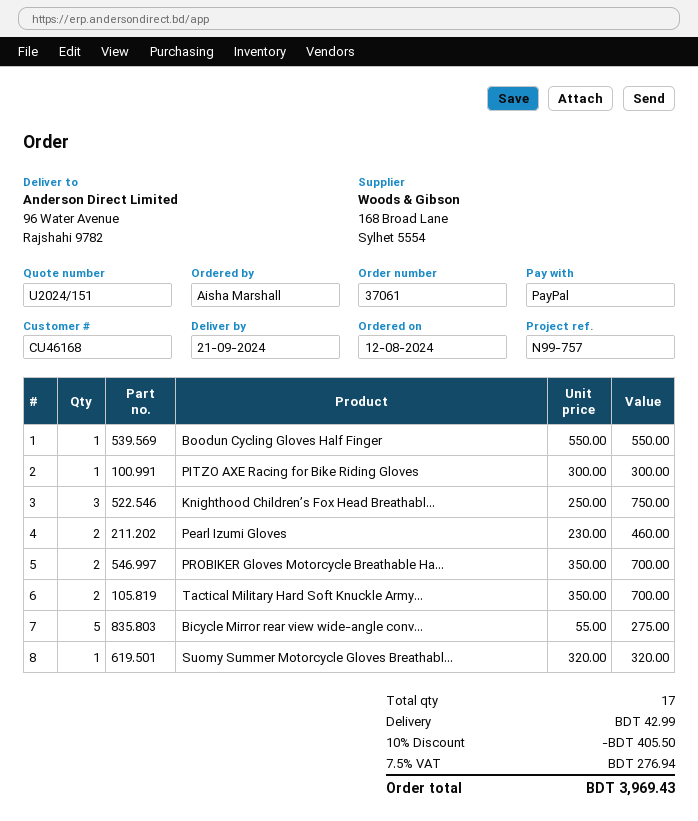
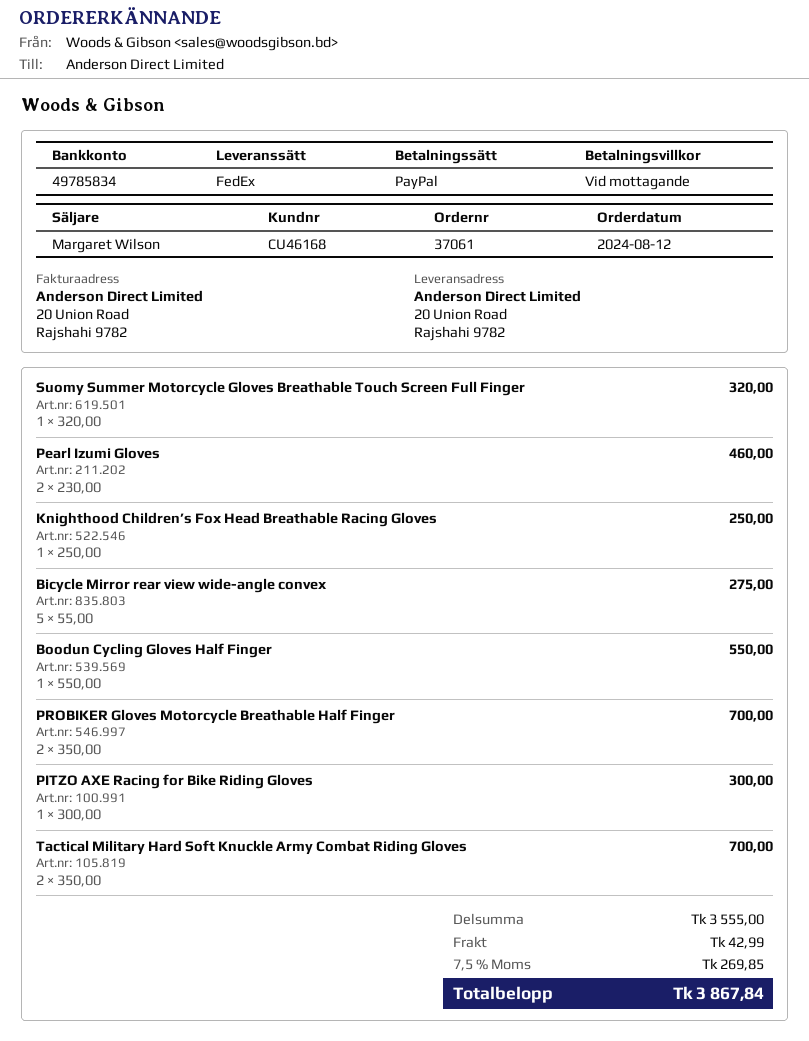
ship to: 96 Water Avenue, Rajshahi 9782 -> 20 Union Road, Rajshahi 9782
Knighthood Children’s Fox Head Breathabl...: 3 x 250.00 = 750.00 -> 1 x 250.00 = 250.00
discount: 10% = 405.50 -> none
tax: 7.5% = 276.94 -> 7.5% = 269.85
total: 3969.43 -> 3867.84

